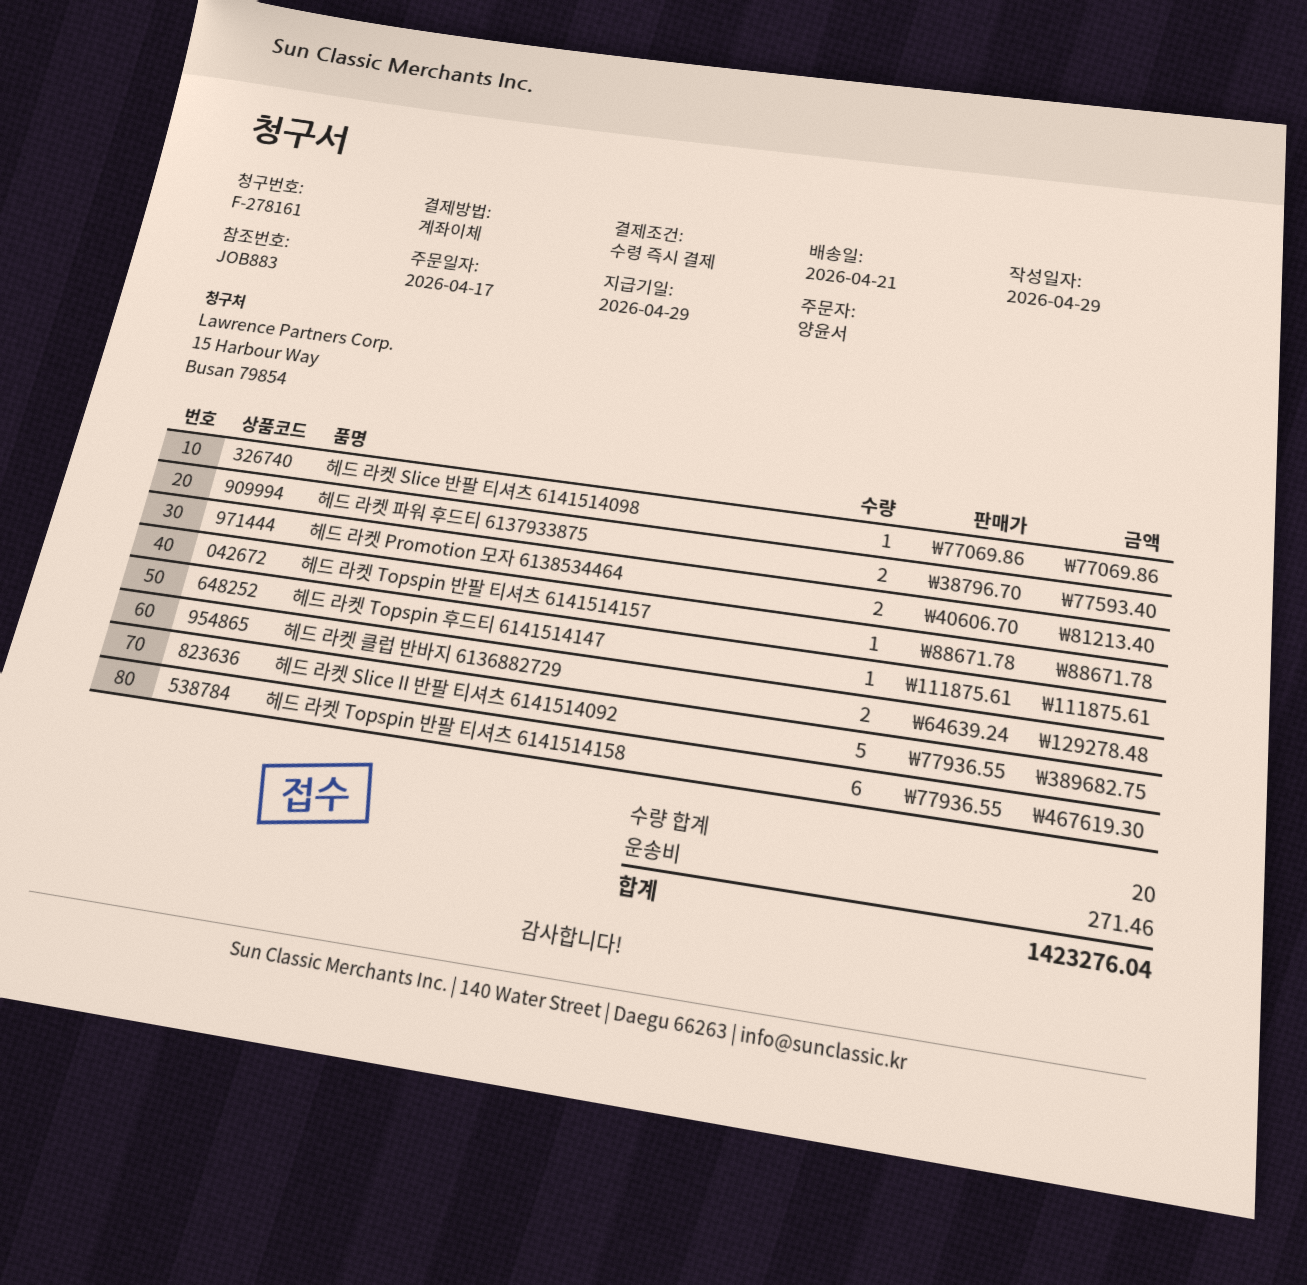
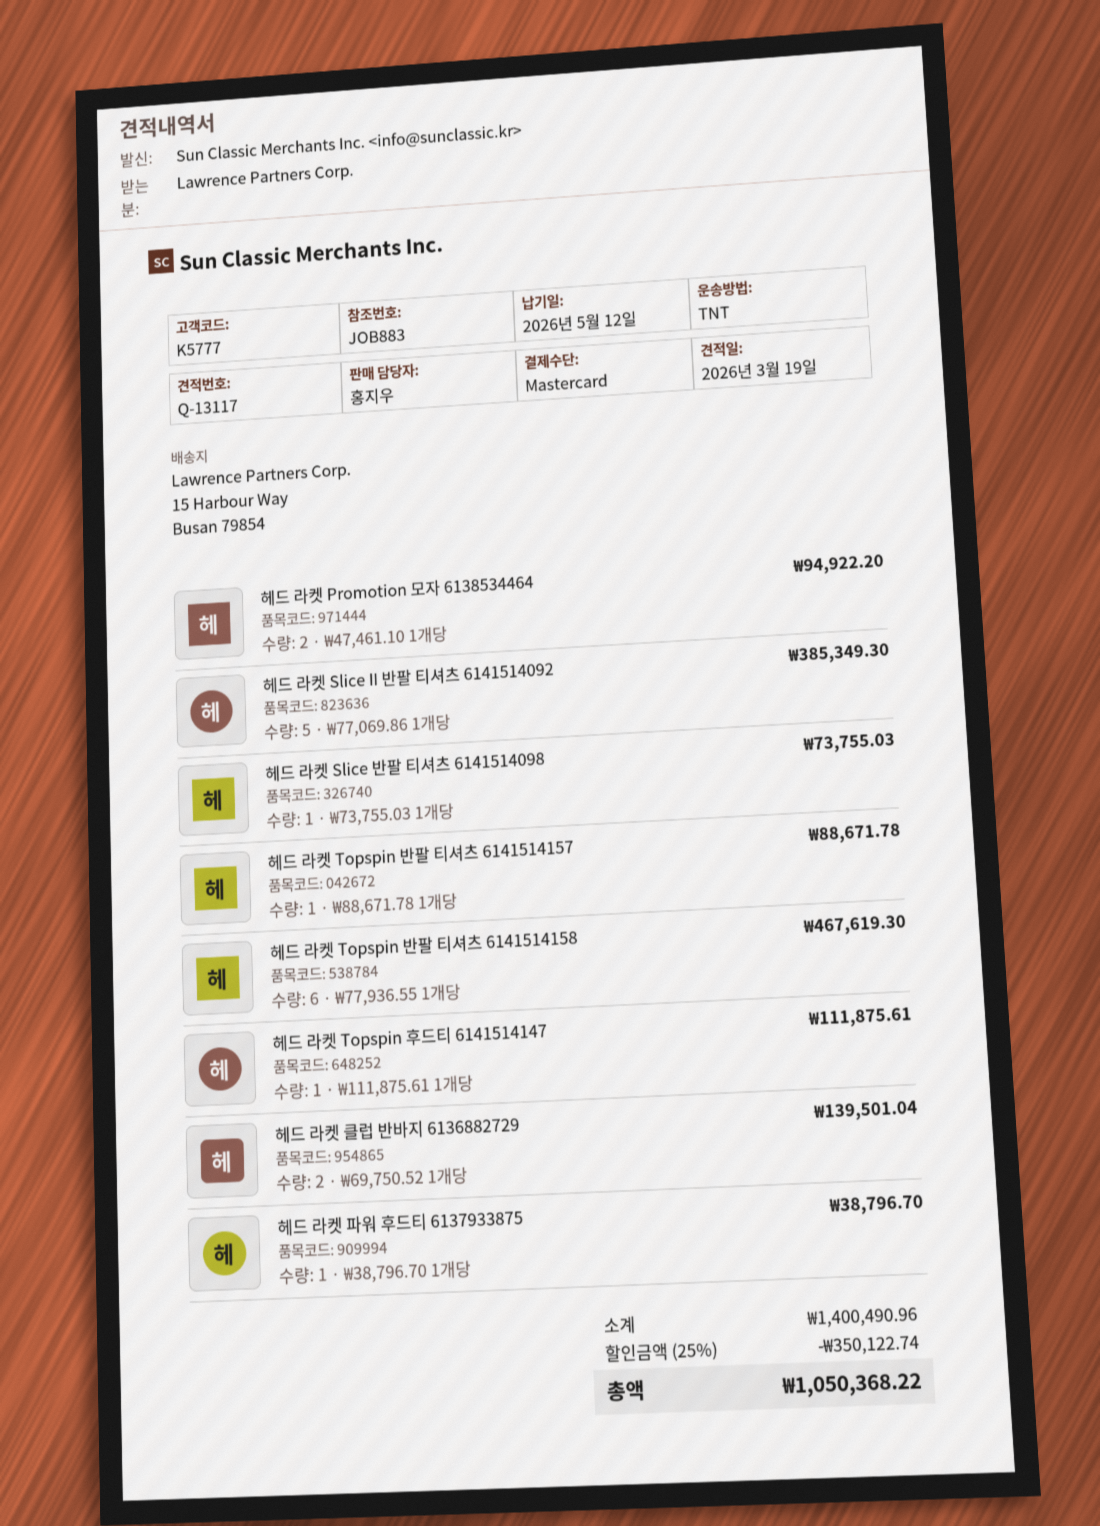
delivery date: 2026-04-21 -> 2026-05-12
payment method: bank transfer -> Mastercard
헤드 라켓 Slice 반팔 티셔츠 6141514098: 1 x 77069.86 = 77069.86 -> 1 x 73755.03 = 73755.03
헤드 라켓 파워 후드티 6137933875: 2 x 38796.70 = 77593.40 -> 1 x 38796.70 = 38796.70
헤드 라켓 Promotion 모자 6138534464: 2 x 40606.70 = 81213.40 -> 2 x 47461.10 = 94922.20
헤드 라켓 클럽 반바지 6136882729: 2 x 64639.24 = 129278.48 -> 2 x 69750.52 = 139501.04
헤드 라켓 Slice II 반팔 티셔츠 6141514092: 5 x 77936.55 = 389682.75 -> 5 x 77069.86 = 385349.30
discount: none -> 25% = 350122.74
shipping: 271.46 -> none
total: 1423276.04 -> 1050368.22

